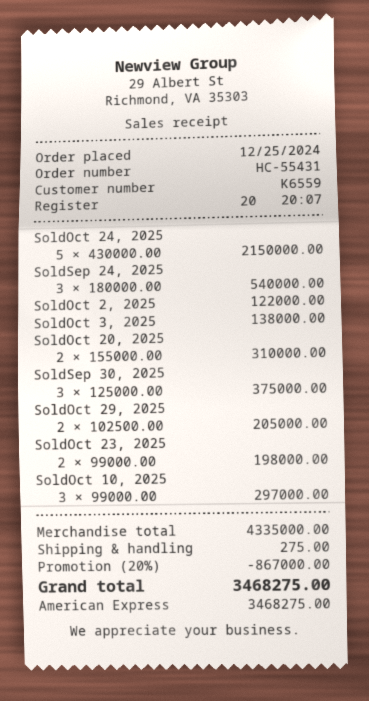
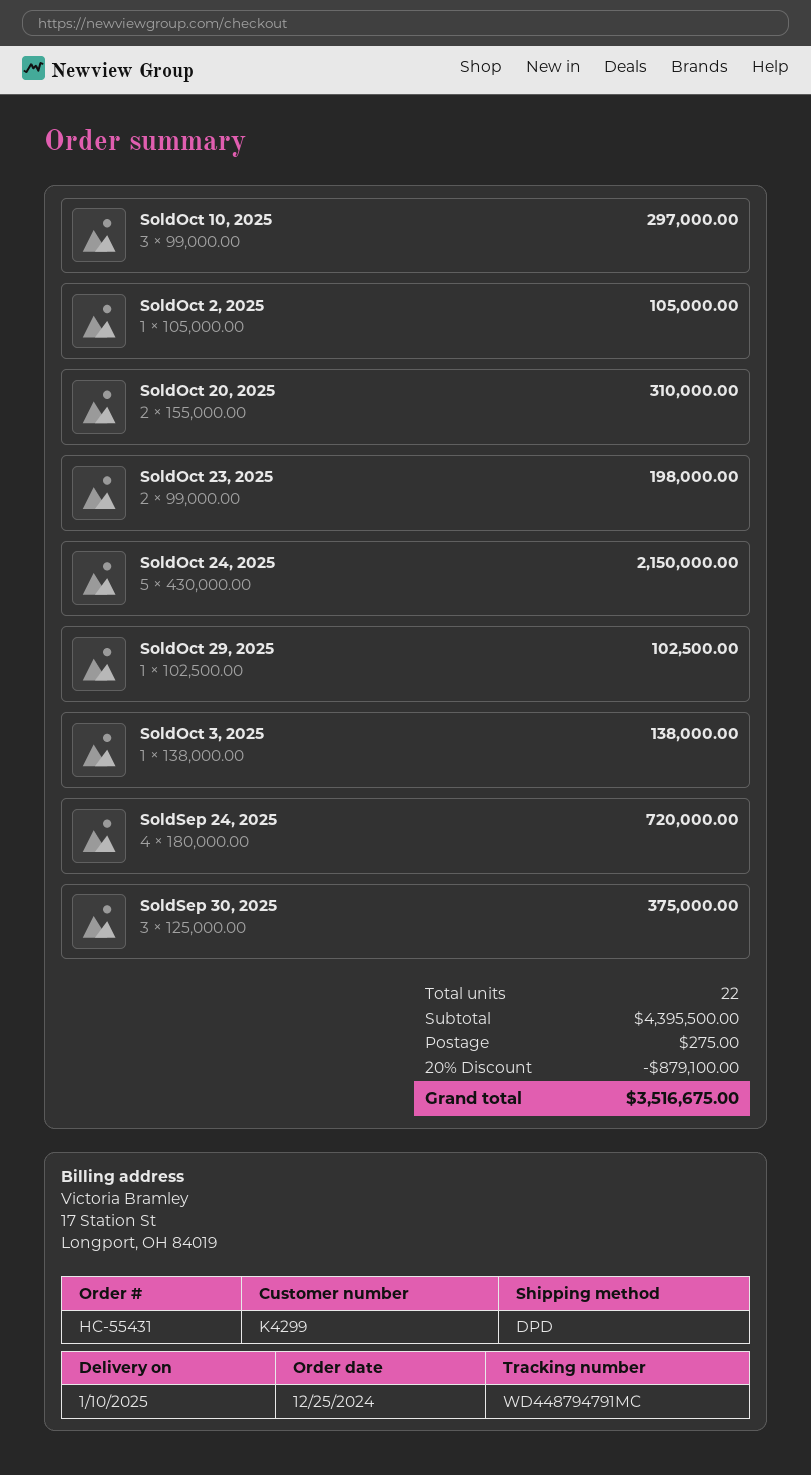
customer number: K6559 -> K4299
SoldSep 24, 2025: 3 x 180000.00 = 540000.00 -> 4 x 180000.00 = 720000.00
SoldOct 2, 2025: 1 x 122000.00 = 122000.00 -> 1 x 105000.00 = 105000.00
SoldOct 29, 2025: 2 x 102500.00 = 205000.00 -> 1 x 102500.00 = 102500.00
subtotal: 4335000.00 -> 4395500.00
discount: 20% = 867000.00 -> 20% = 879100.00
total: 3468275.00 -> 3516675.00

